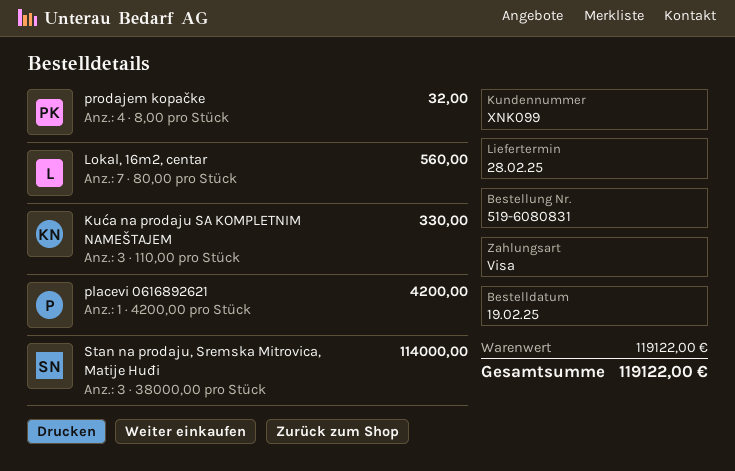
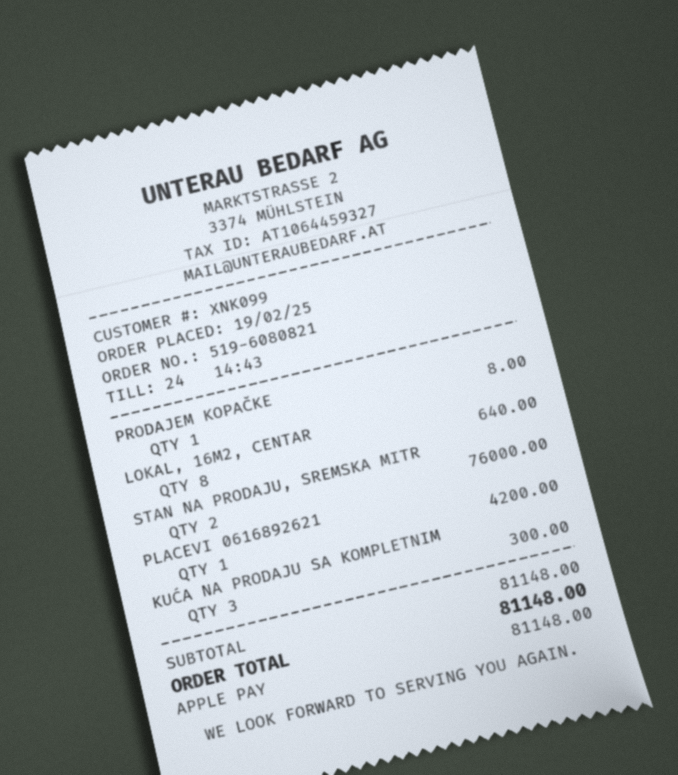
order number: 519-6080831 -> 519-6080821
payment method: Visa -> Apple Pay
prodajem kopačke: 4 for 32.00 -> 1 for 8.00
Lokal, 16m2, centar: 7 for 560.00 -> 8 for 640.00
Kuća na prodaju SA KOMPLETNIM NAMEŠTAJEM: 3 for 330.00 -> 3 for 300.00
Stan na prodaju, Sremska Mitrovica, Matije Huđi: 3 for 114000.00 -> 2 for 76000.00
subtotal: 119122.00 -> 81148.00
total: 119122.00 -> 81148.00

